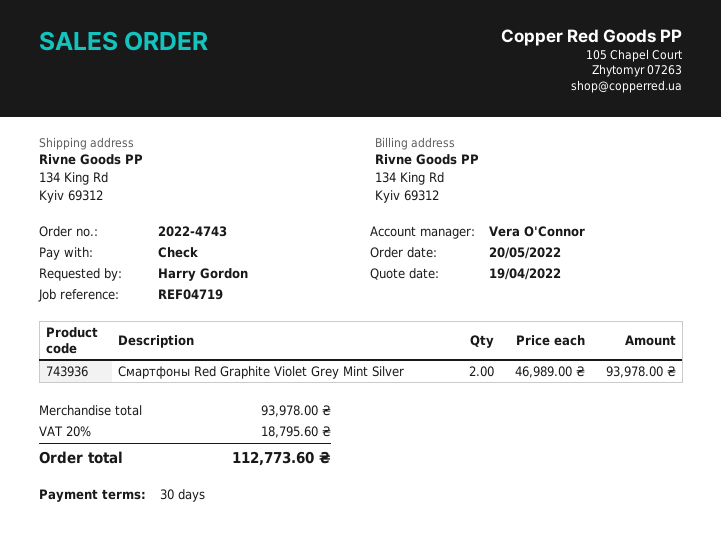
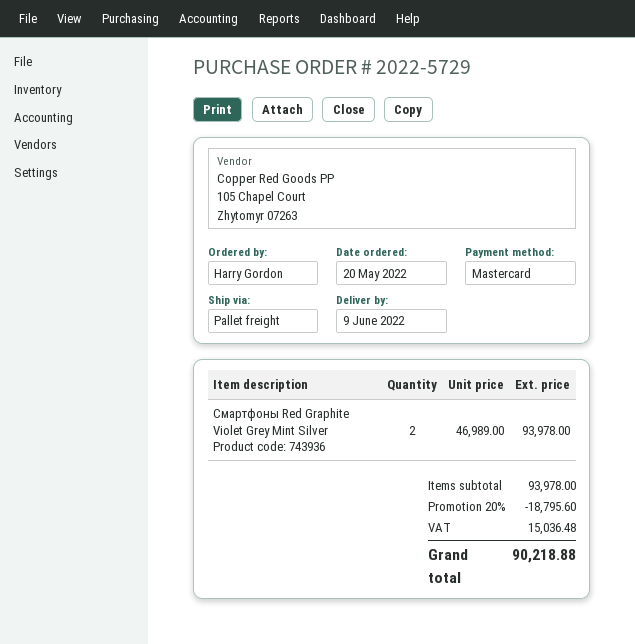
order number: 2022-4743 -> 2022-5729
payment method: cheque -> Mastercard
discount: none -> 20% = 18795.60
tax: 18795.60 -> 15036.48
total: 112773.60 -> 90218.88

